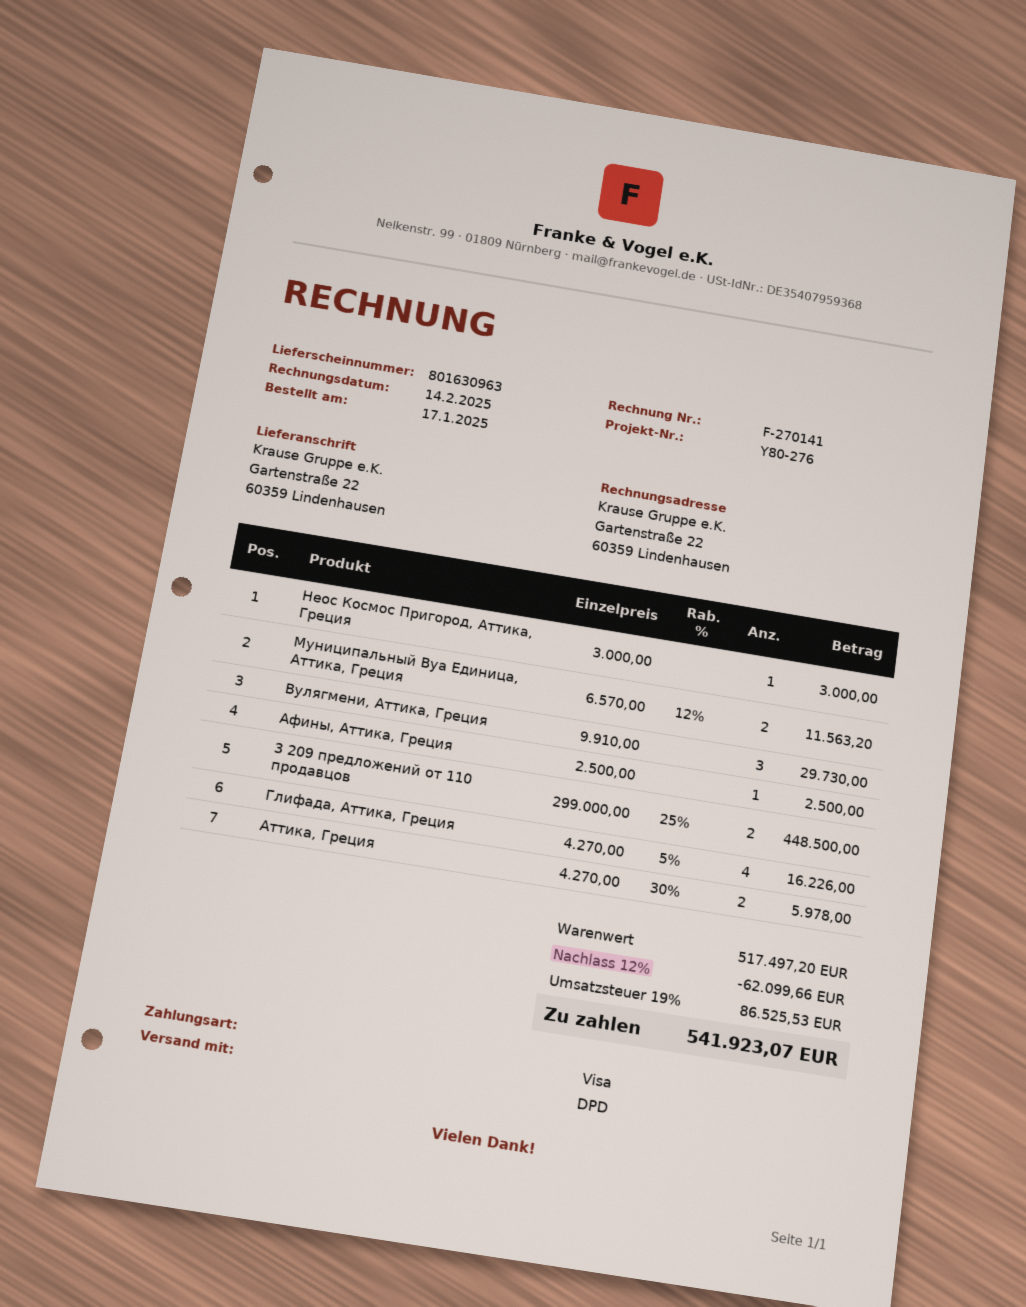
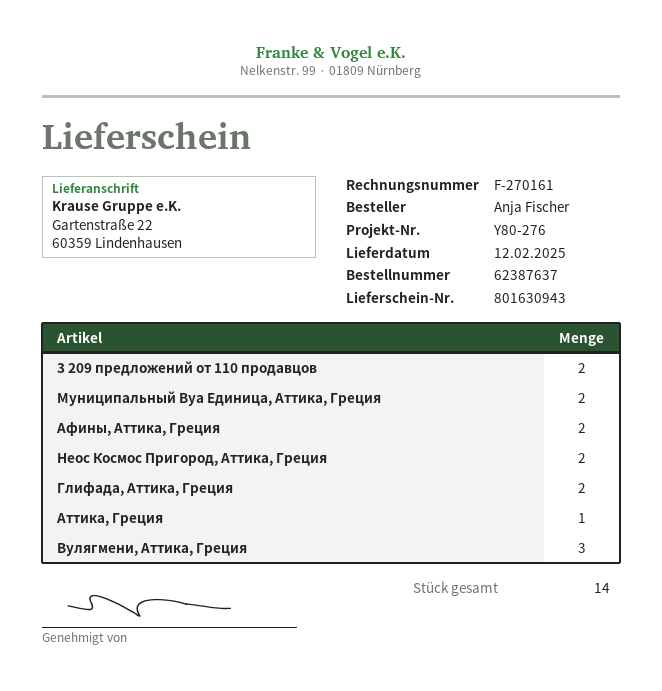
delivery note number: 801630963 -> 801630943
invoice number: F-270141 -> F-270161
Неос Космос Пригород, Аттика, Греция: 1 -> 2
Афины, Аттика, Греция: 1 -> 2
Глифада, Аттика, Греция: 4 -> 2
Аттика, Греция: 2 -> 1

